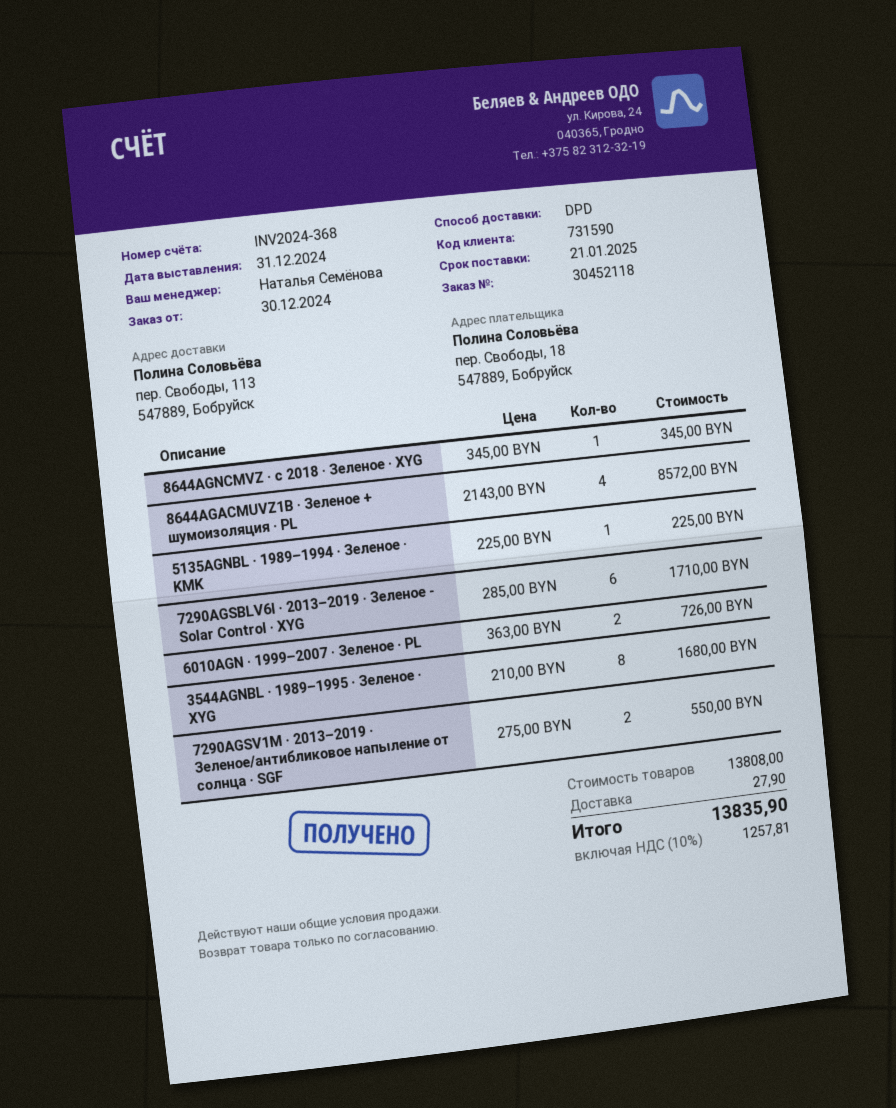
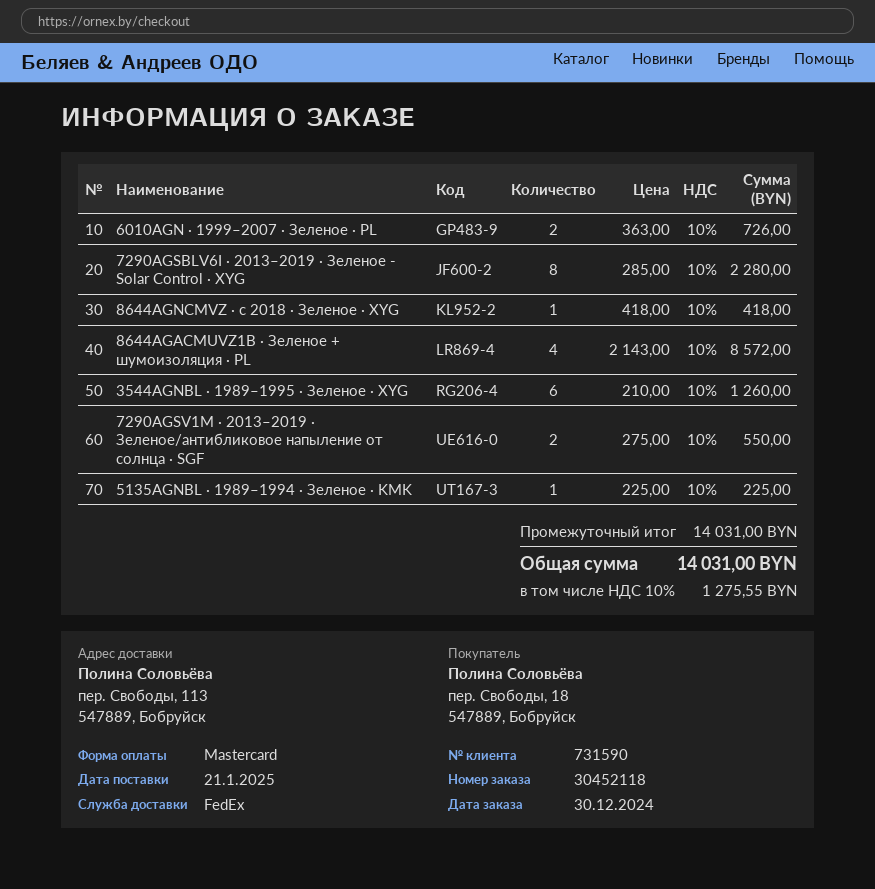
shipping method: DPD -> FedEx
8644AGNCMVZ · с 2018 · Зеленое · XYG: 1 x 345.00 = 345.00 -> 1 x 418.00 = 418.00
7290AGSBLV6I · 2013–2019 · Зеленое - Solar Control · XYG: 6 x 285.00 = 1710.00 -> 8 x 285.00 = 2280.00
3544AGNBL · 1989–1995 · Зеленое · XYG: 8 x 210.00 = 1680.00 -> 6 x 210.00 = 1260.00
subtotal: 13808.00 -> 14031.00
shipping: 27.90 -> none
tax: 10% = 1257.81 -> 10% = 1275.55
total: 13835.90 -> 14031.00

